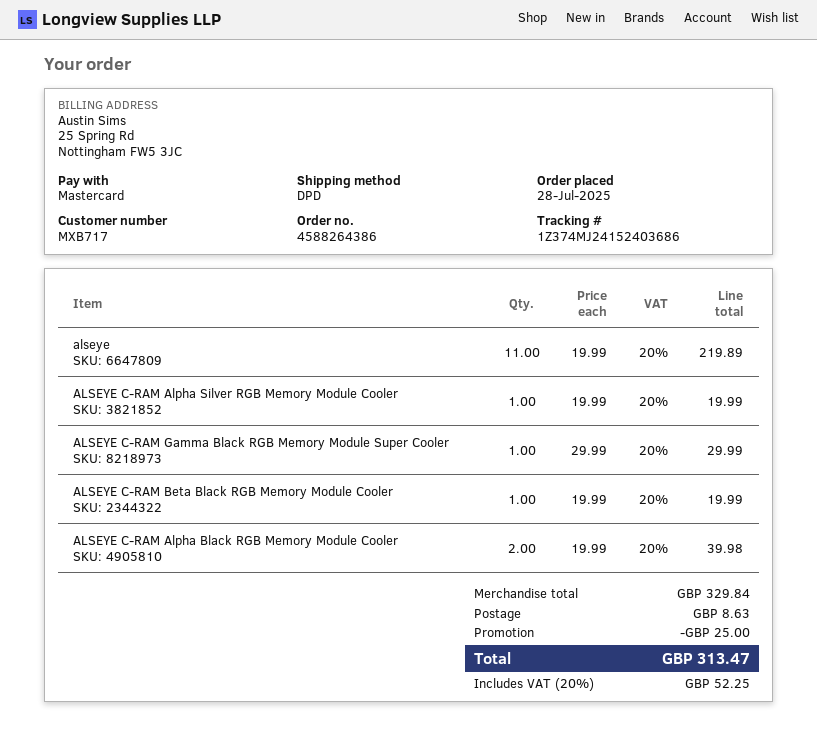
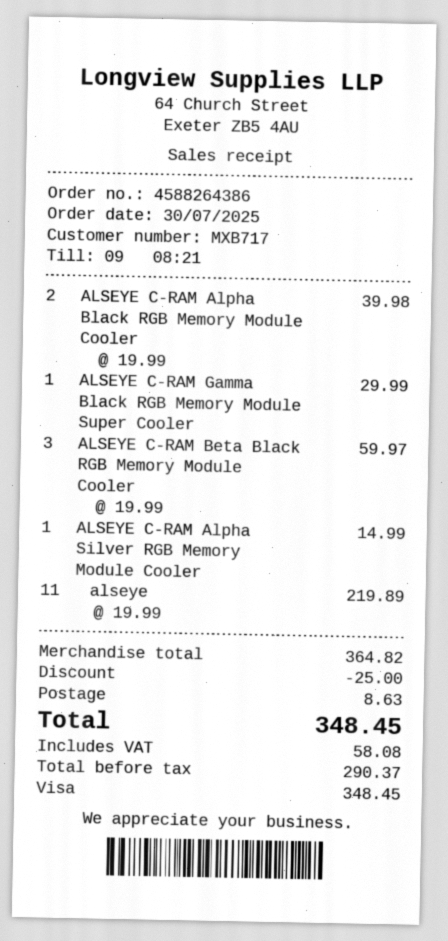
order date: 2025-07-28 -> 2025-07-30
payment method: Mastercard -> Visa
ALSEYE C-RAM Alpha Silver RGB Memory Module Cooler: 1 x 19.99 = 19.99 -> 1 x 14.99 = 14.99
ALSEYE C-RAM Beta Black RGB Memory Module Cooler: 1 x 19.99 = 19.99 -> 3 x 19.99 = 59.97
subtotal: 329.84 -> 364.82
tax: 52.25 -> 58.08
total: 313.47 -> 348.45

